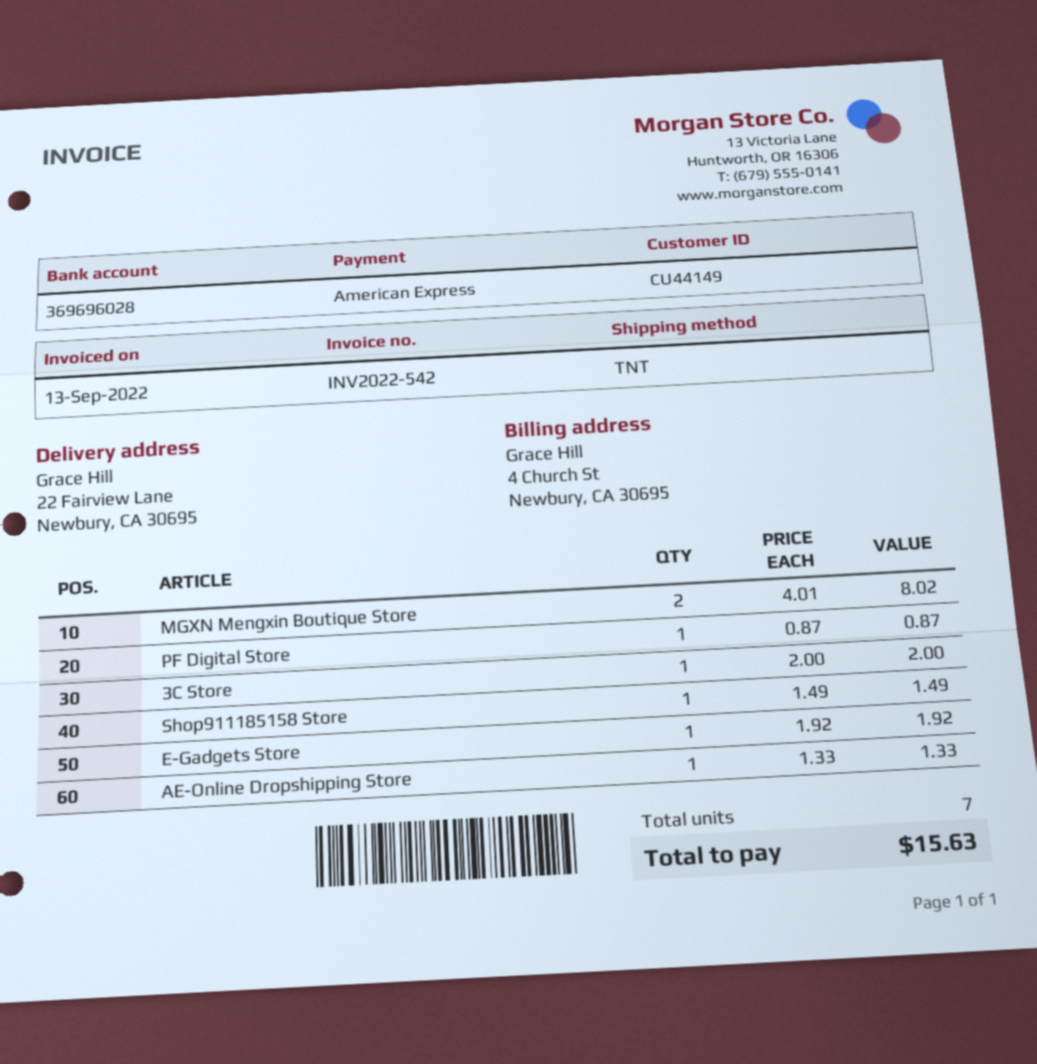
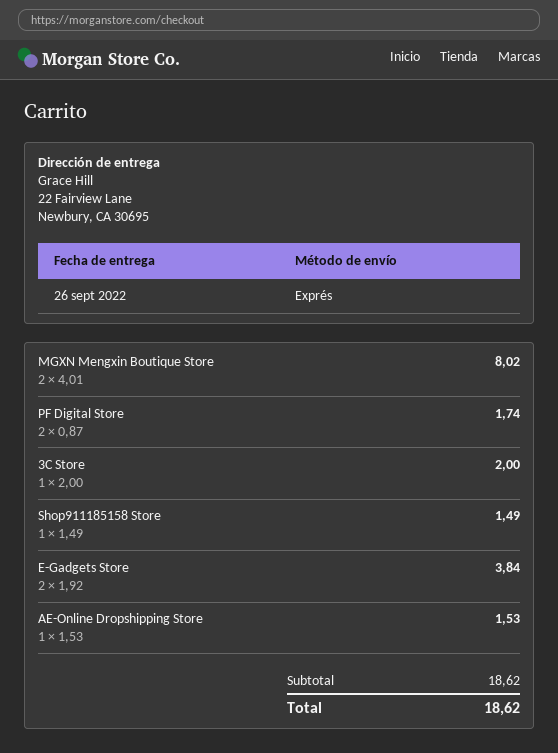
shipping method: TNT -> express
PF Digital Store: 1 x 0.87 = 0.87 -> 2 x 0.87 = 1.74
E-Gadgets Store: 1 x 1.92 = 1.92 -> 2 x 1.92 = 3.84
AE-Online Dropshipping Store: 1 x 1.33 = 1.33 -> 1 x 1.53 = 1.53
total: 15.63 -> 18.62

